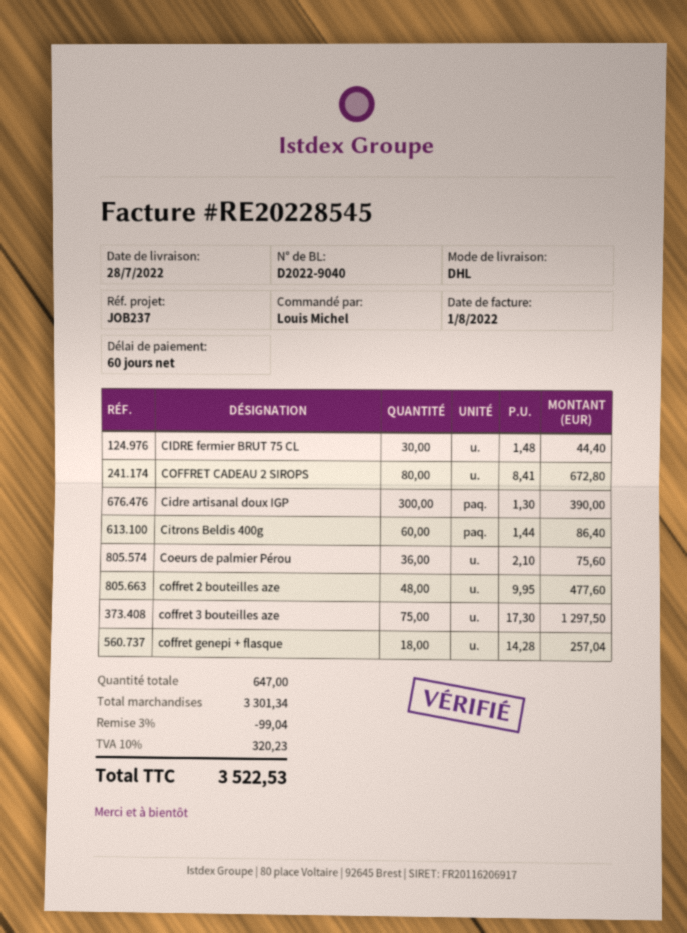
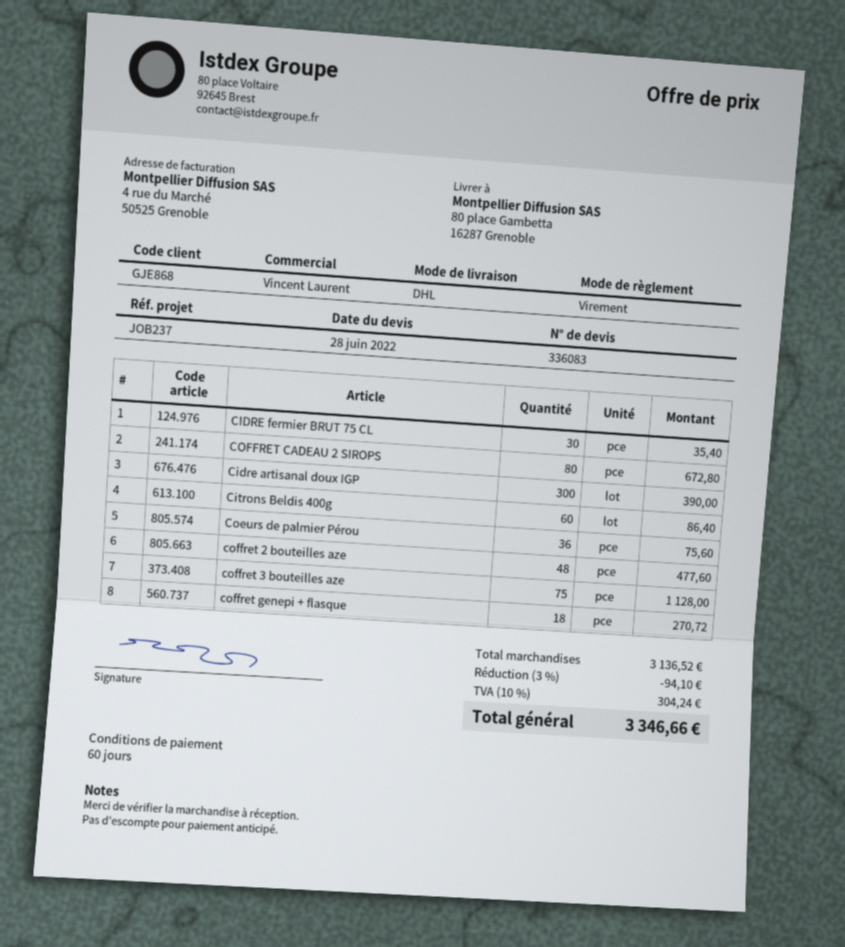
CIDRE fermier BRUT 75 CL: 30 for 44.40 -> 30 for 35.40
coffret 3 bouteilles aze: 75 for 1297.50 -> 75 for 1128.00
coffret genepi + flasque: 18 for 257.04 -> 18 for 270.72
subtotal: 3301.34 -> 3136.52
discount: 3% = 99.04 -> 3% = 94.10
tax: 10% = 320.23 -> 10% = 304.24
total: 3522.53 -> 3346.66

